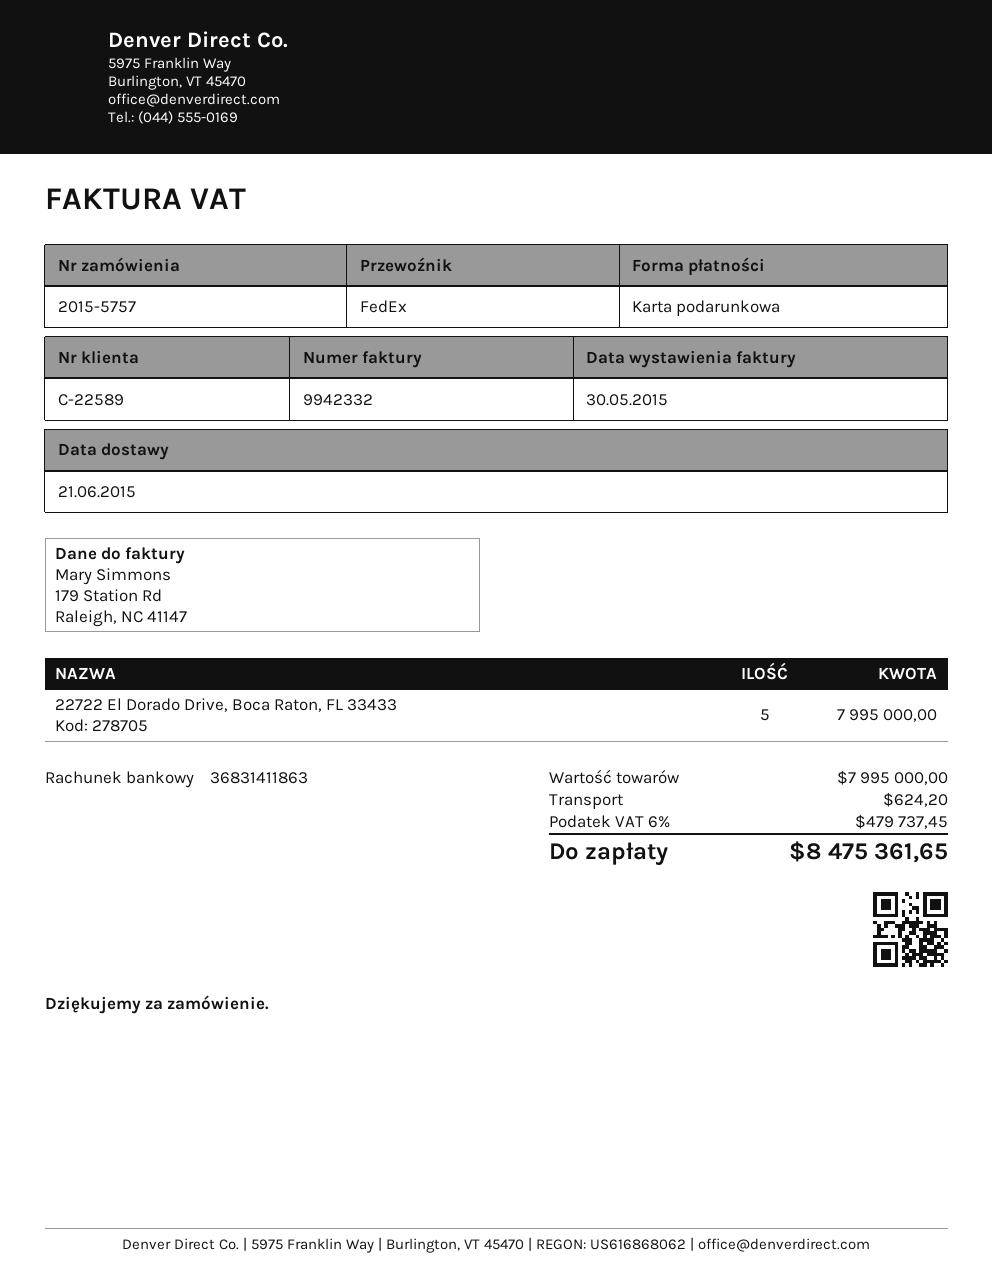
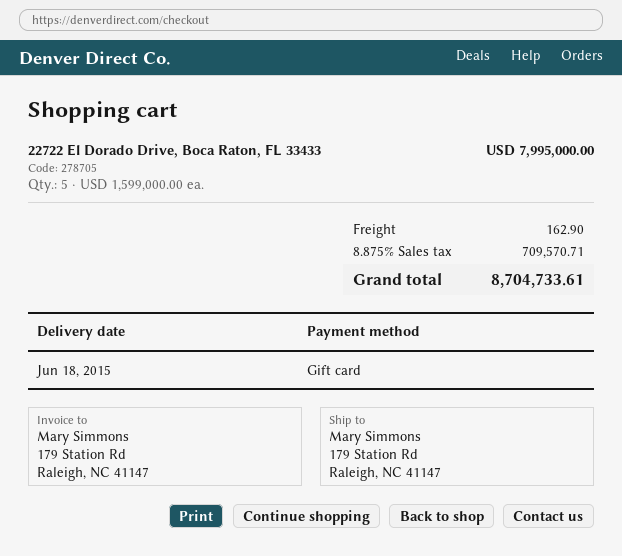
delivery date: 2015-06-21 -> 2015-06-18
shipping: 624.20 -> 162.90
tax: 6% = 479737.45 -> 8.875% = 709570.71
total: 8475361.65 -> 8704733.61

